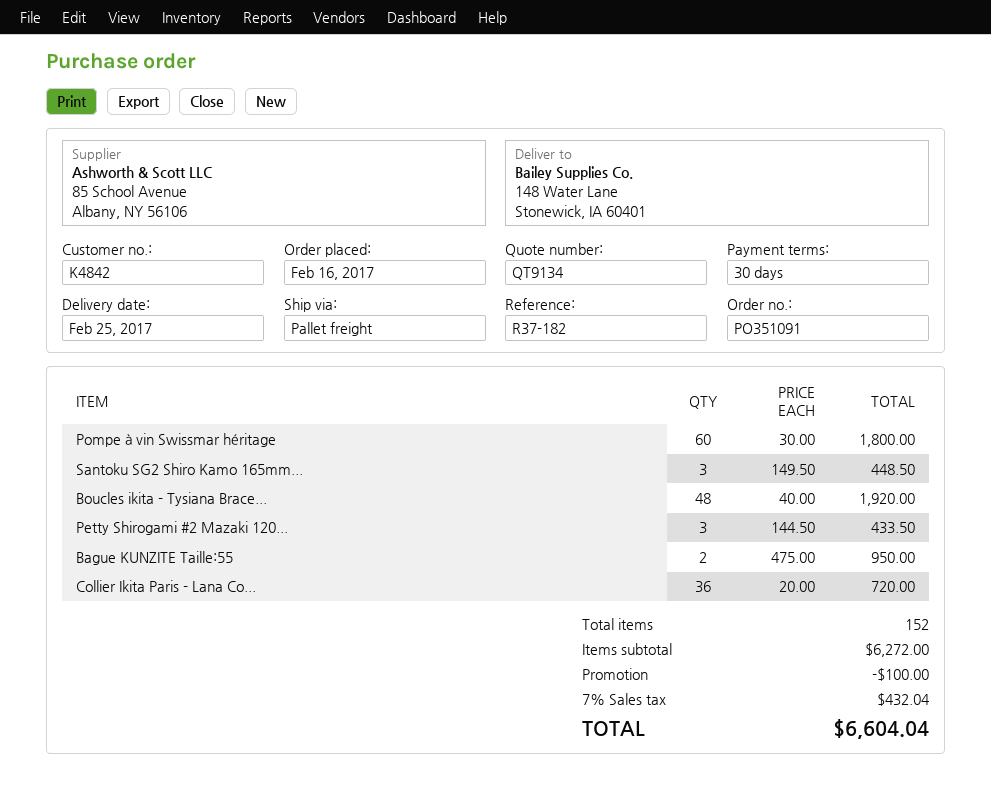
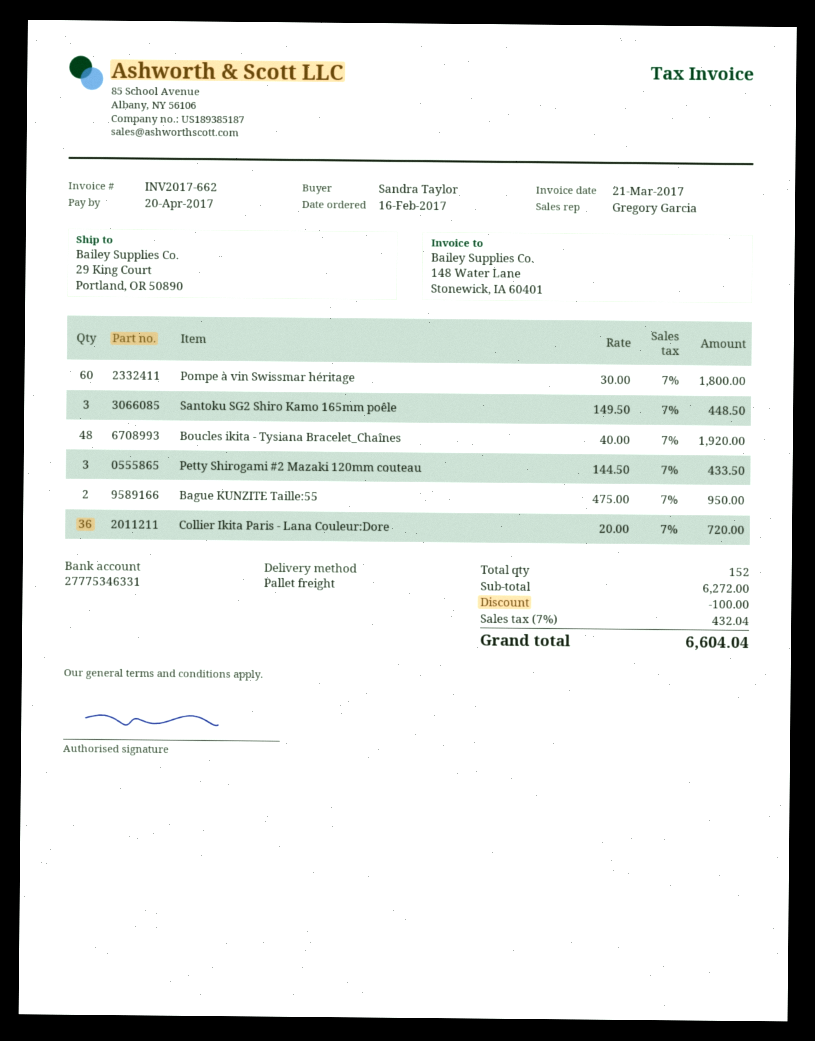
ship to: 148 Water Lane, Stonewick, IA 60401 -> 29 King Court, Portland, OR 50890

